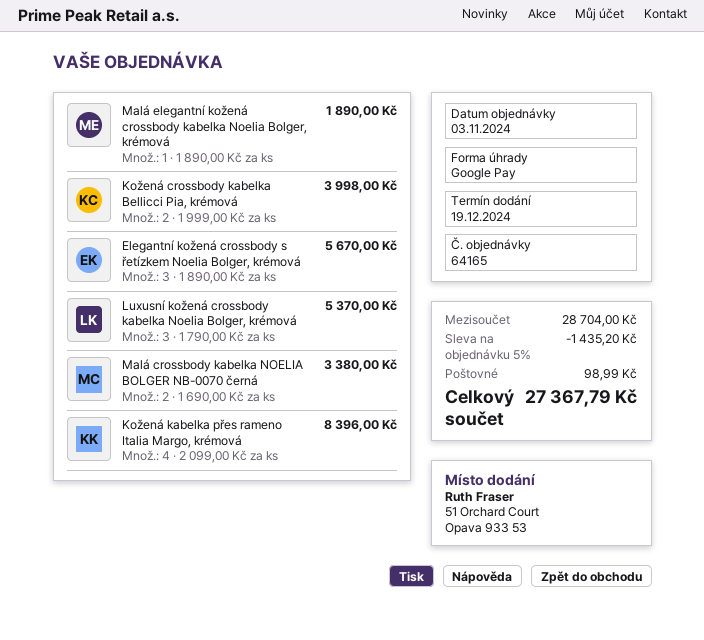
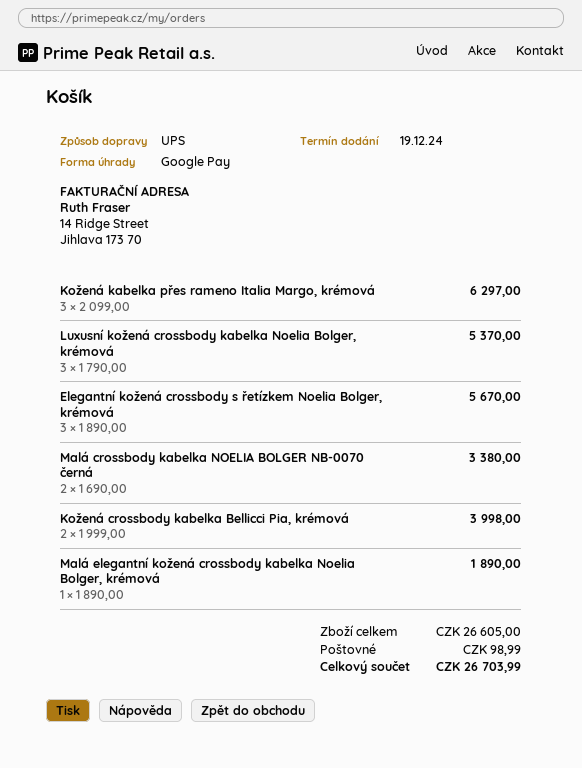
Kožená kabelka přes rameno Italia Margo, krémová: 4 x 2099.00 = 8396.00 -> 3 x 2099.00 = 6297.00
subtotal: 28704.00 -> 26605.00
discount: 5% = 1435.20 -> none
total: 27367.79 -> 26703.99

